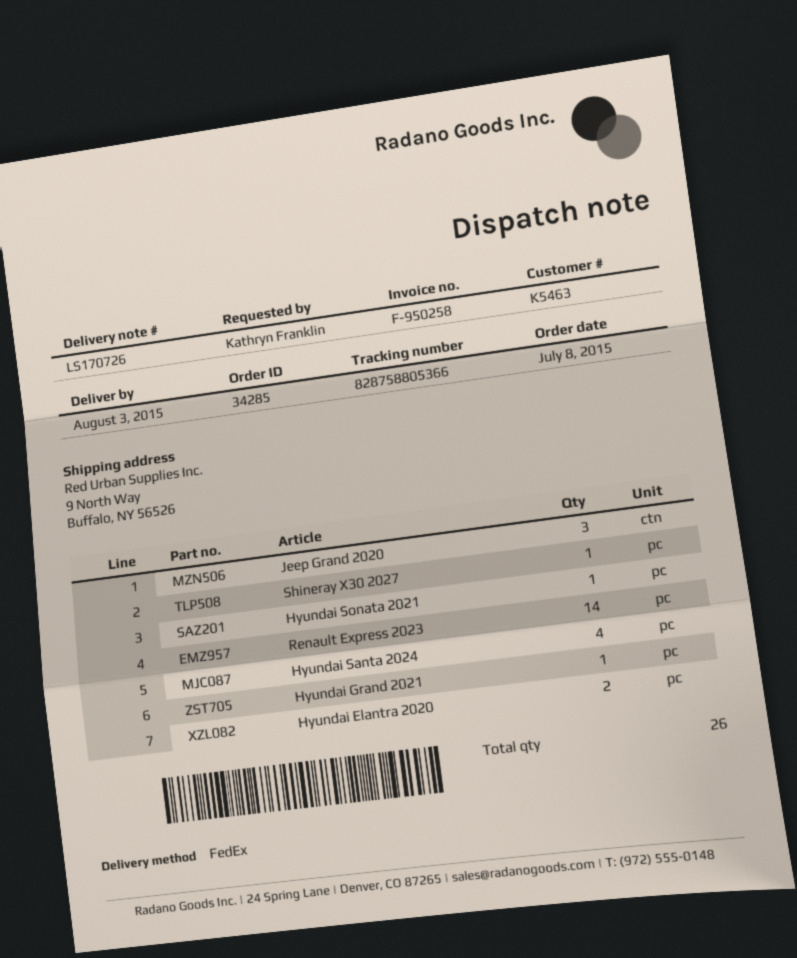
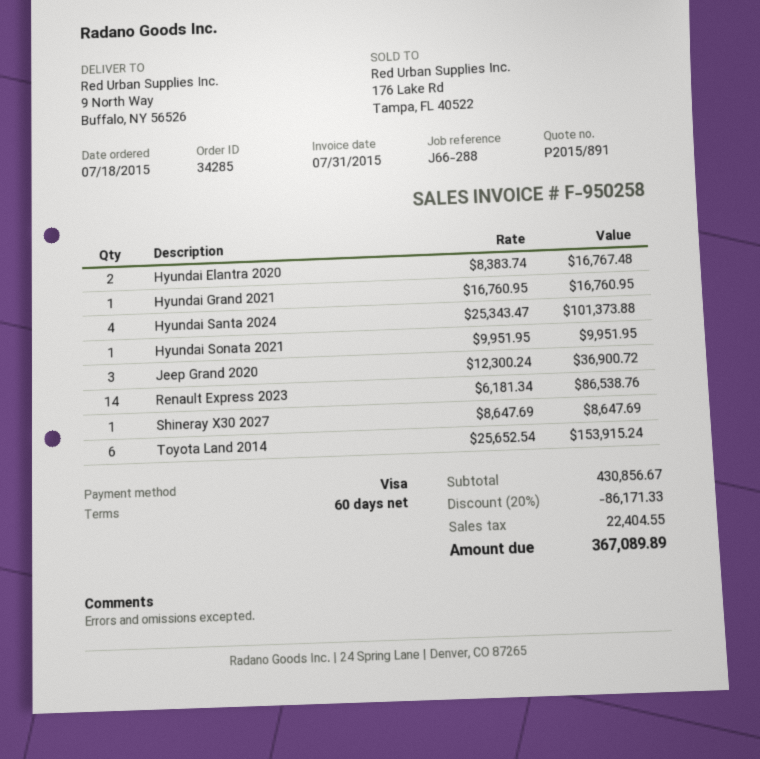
order date: 2015-07-08 -> 2015-07-18
Toyota Land 2014: none -> 6

